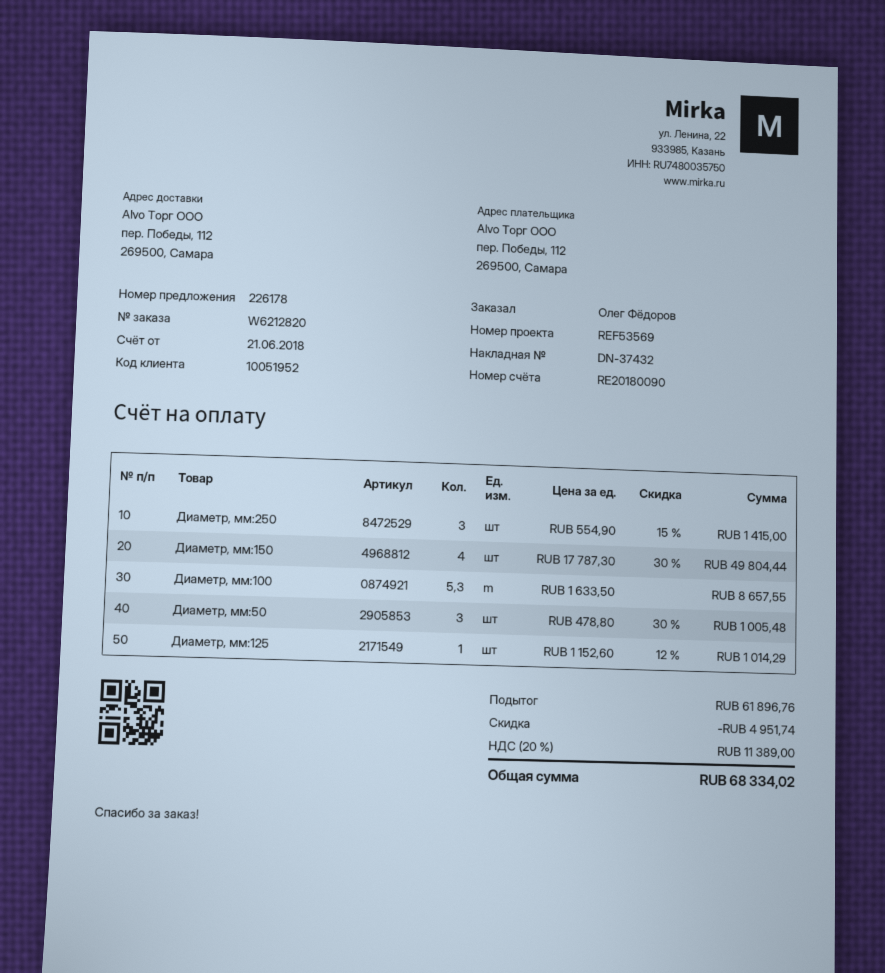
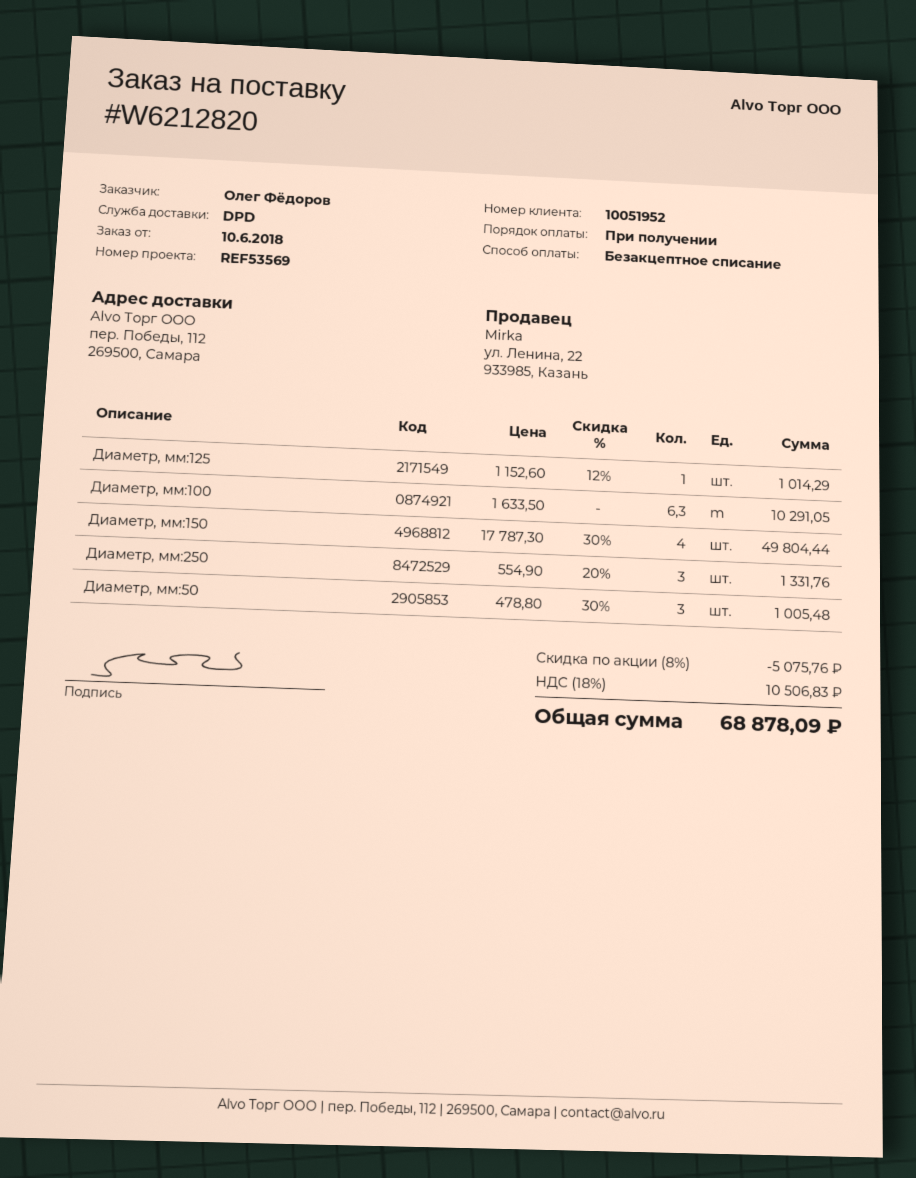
Диаметр, мм:250: 3 x 554.90 - 15% = 1415.00 -> 3 x 554.90 - 20% = 1331.76
Диаметр, мм:100: 5.3 x 1633.50 = 8657.55 -> 6.3 x 1633.50 = 10291.05
discount: 4951.74 -> 5075.76
tax: 20% = 11389.00 -> 18% = 10506.83
total: 68334.02 -> 68878.09

